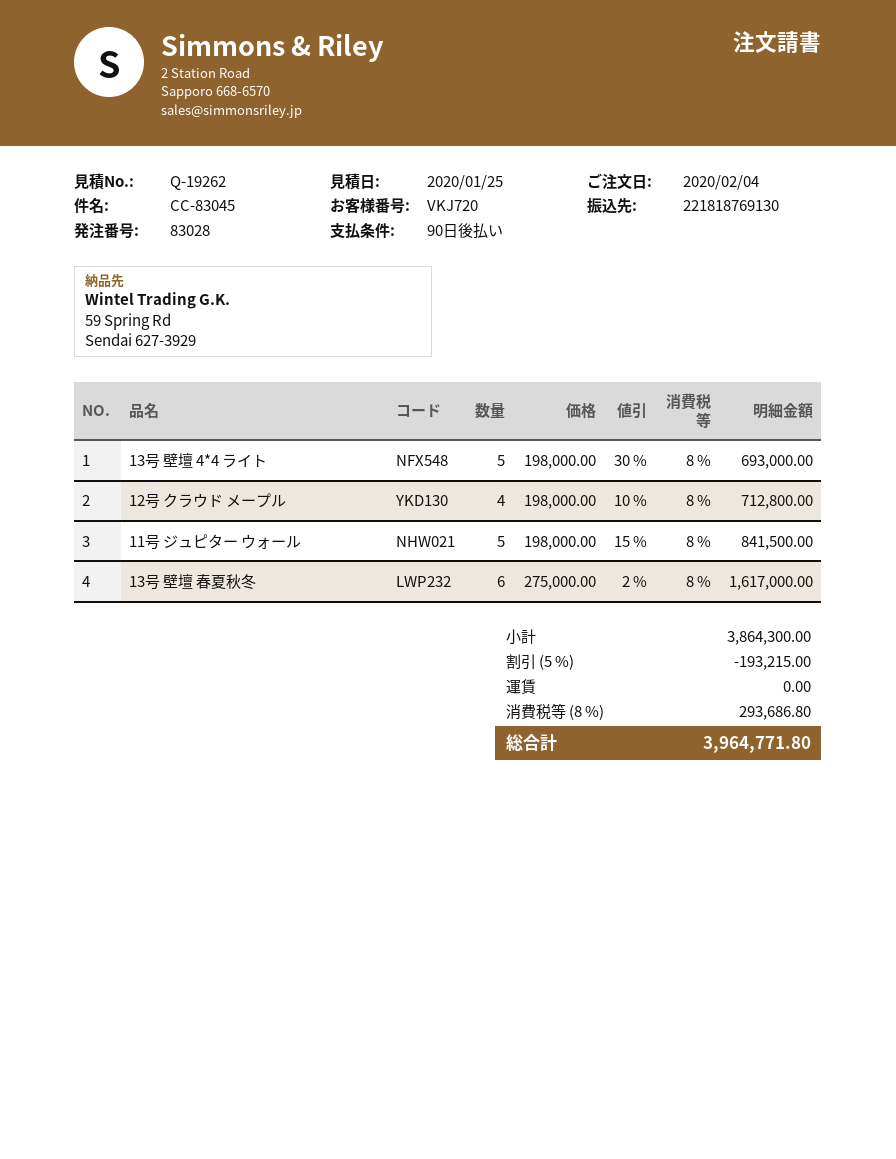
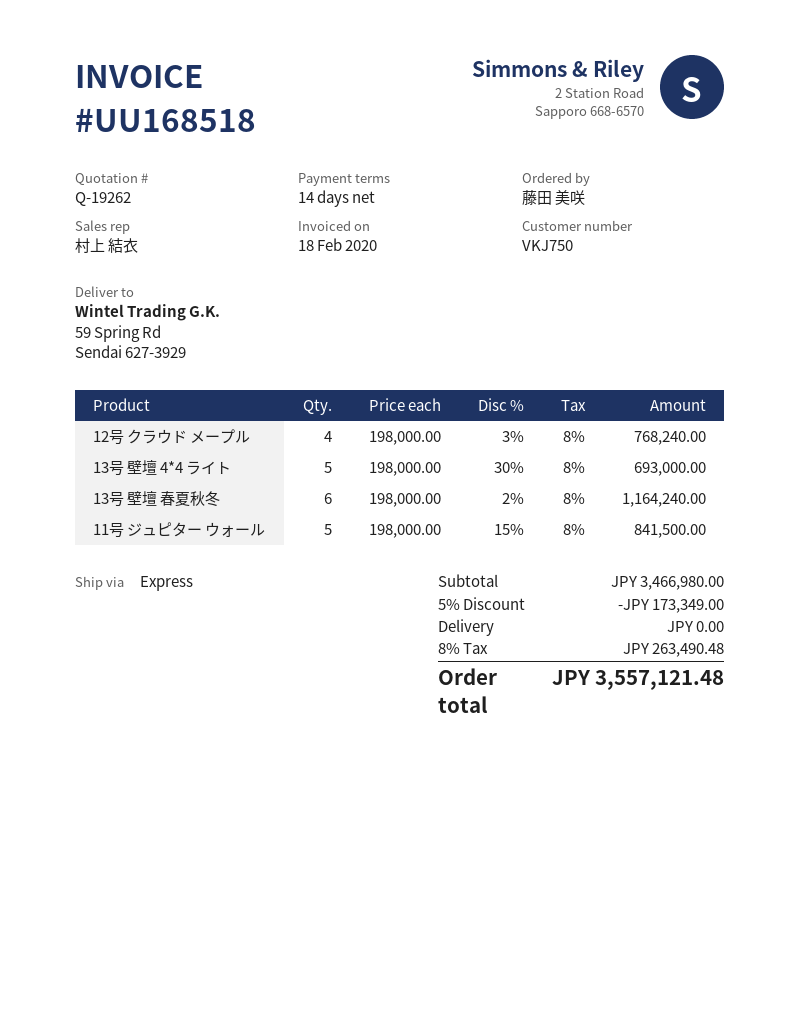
payment terms: 90 days -> 14 days
customer number: VKJ720 -> VKJ750
12号 クラウド メープル: 4 x 198000.00 - 10% = 712800.00 -> 4 x 198000.00 - 3% = 768240.00
13号 壁壇 春夏秋冬: 6 x 275000.00 - 2% = 1617000.00 -> 6 x 198000.00 - 2% = 1164240.00
subtotal: 3864300.00 -> 3466980.00
discount: 5% = 193215.00 -> 5% = 173349.00
tax: 8% = 293686.80 -> 8% = 263490.48
total: 3964771.80 -> 3557121.48

